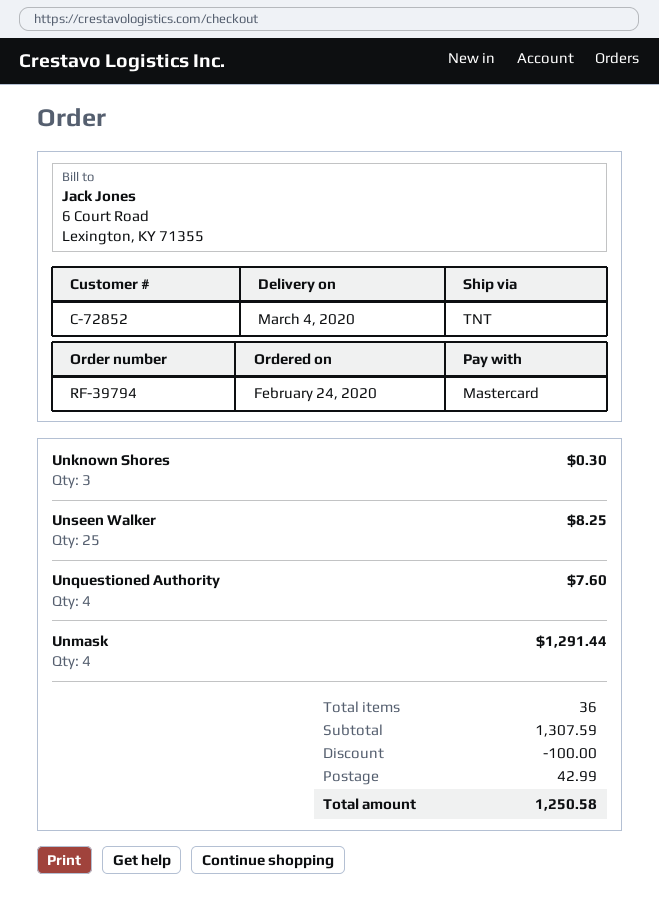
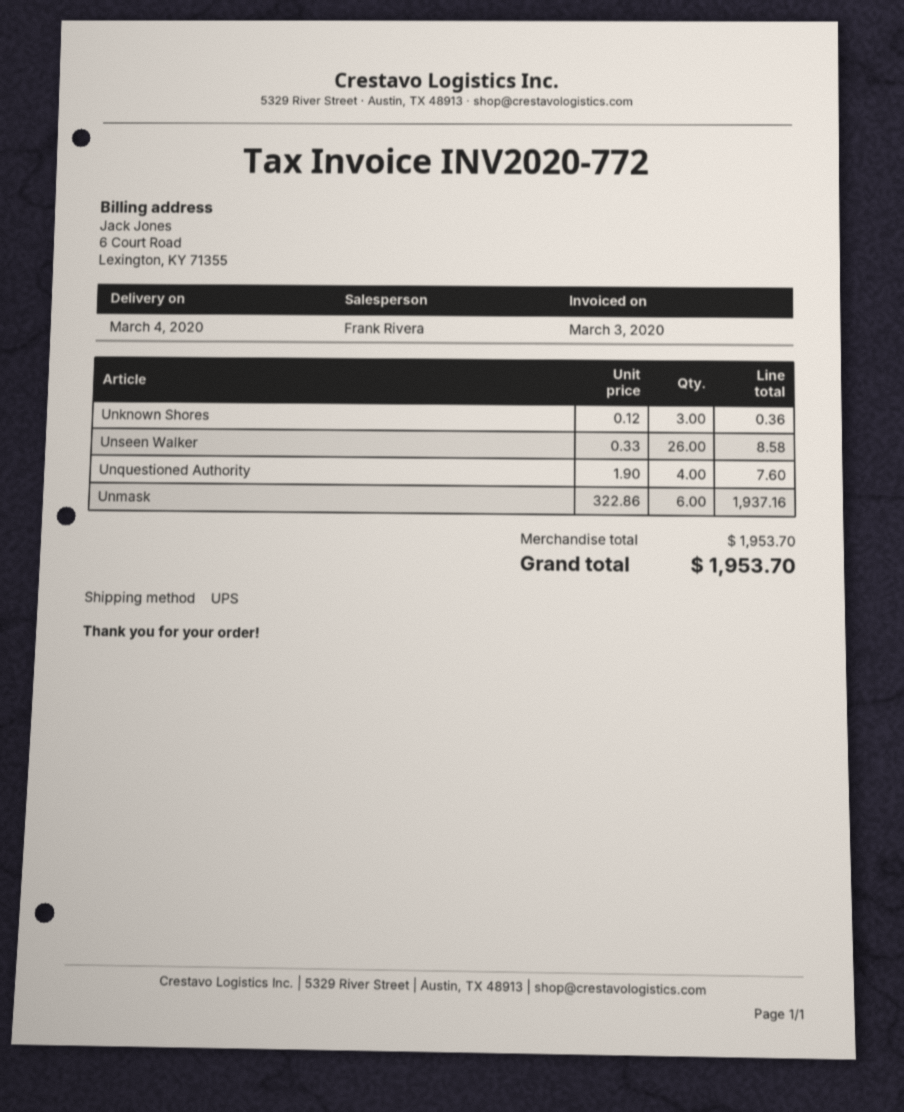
shipping method: TNT -> UPS
Unknown Shores: 3 for 0.30 -> 3 for 0.36
Unseen Walker: 25 for 8.25 -> 26 for 8.58
Unmask: 4 for 1291.44 -> 6 for 1937.16
subtotal: 1307.59 -> 1953.70
discount: 100.00 -> none
shipping: 42.99 -> none
total: 1250.58 -> 1953.70

